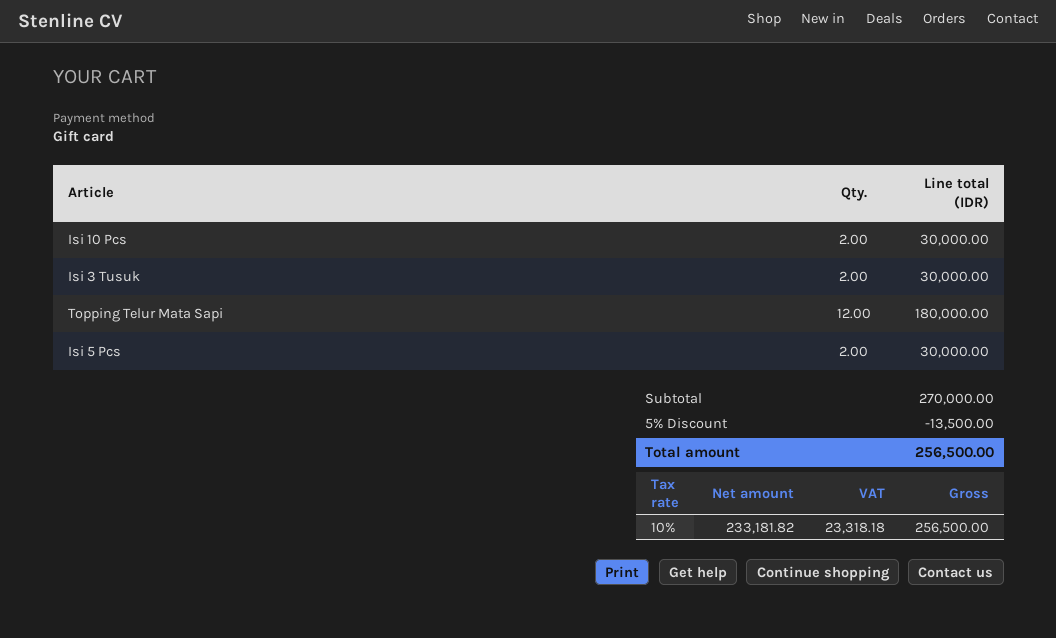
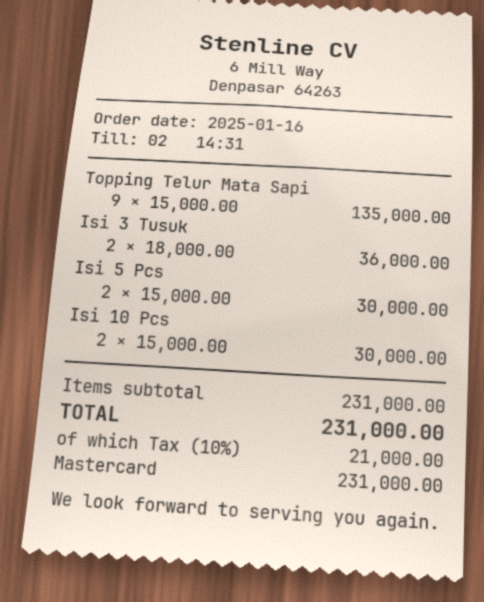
payment method: gift card -> Mastercard
Isi 3 Tusuk: 2 for 30000.00 -> 2 for 36000.00
Topping Telur Mata Sapi: 12 for 180000.00 -> 9 for 135000.00
subtotal: 270000.00 -> 231000.00
discount: 5% = 13500.00 -> none
tax: 10% = 23318.18 -> 10% = 21000.00
total: 256500.00 -> 231000.00

